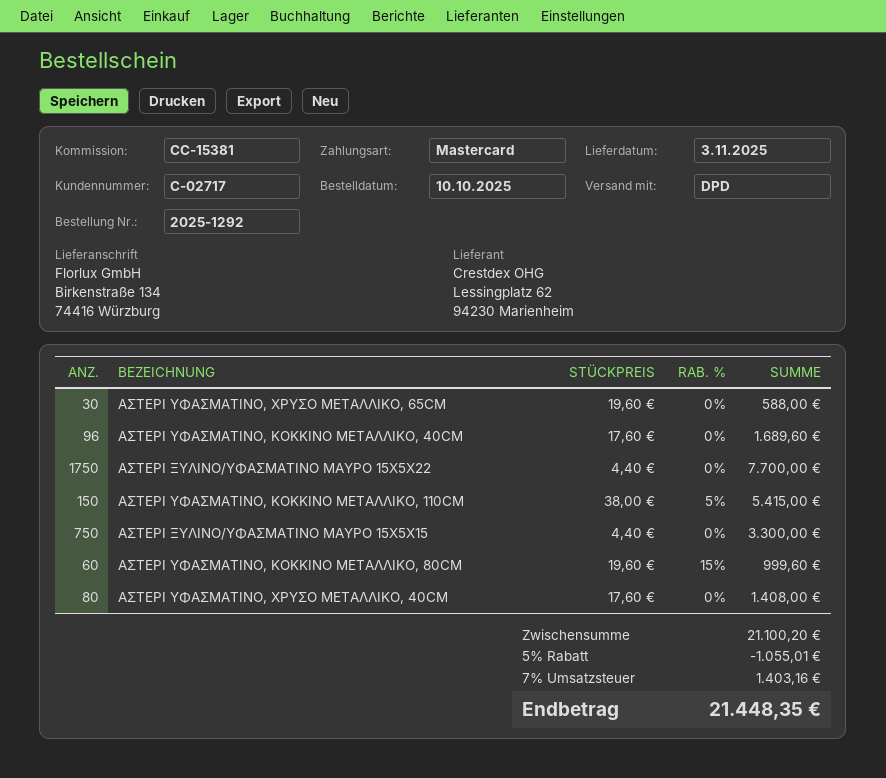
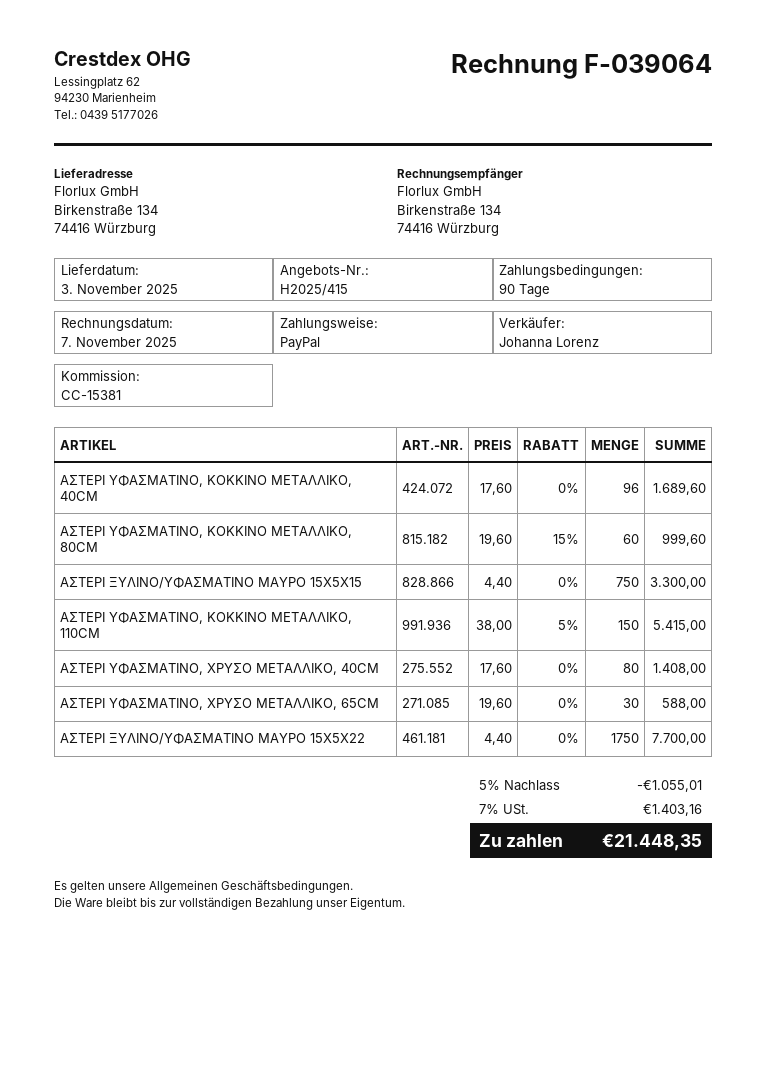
payment method: Mastercard -> PayPal

